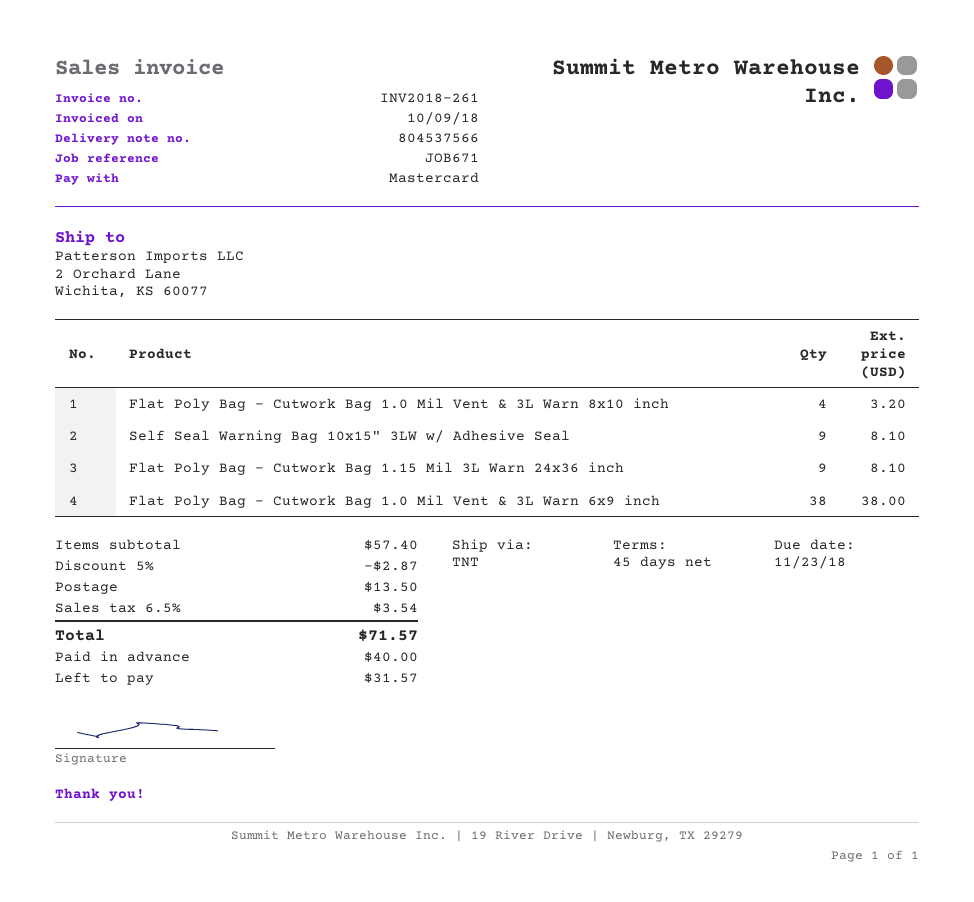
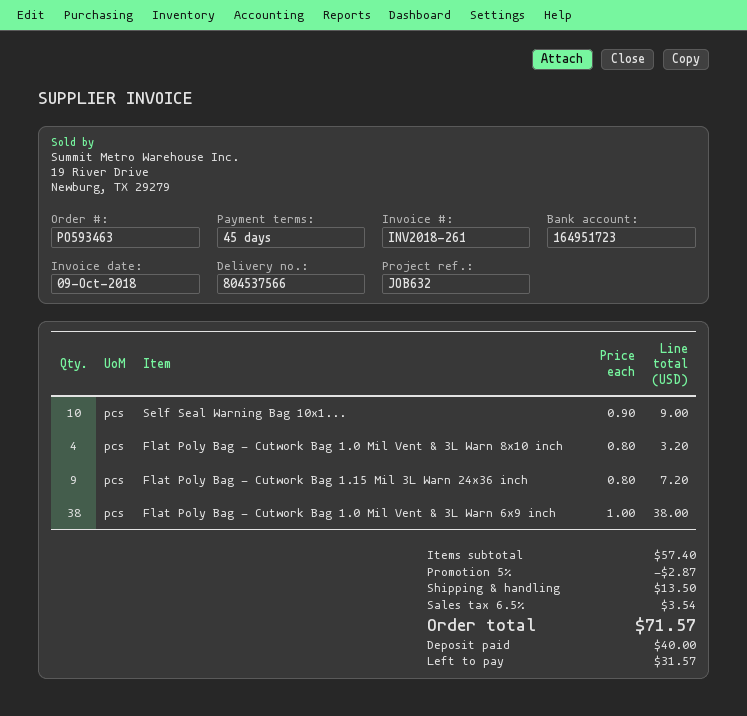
reference: JOB671 -> JOB632
Self Seal Warning Bag 10x15" 3LW w/ Adhesive Seal: 9 for 8.10 -> 10 for 9.00
Flat Poly Bag - Cutwork Bag 1.15 Mil 3L Warn 24x36 inch: 9 for 8.10 -> 9 for 7.20

